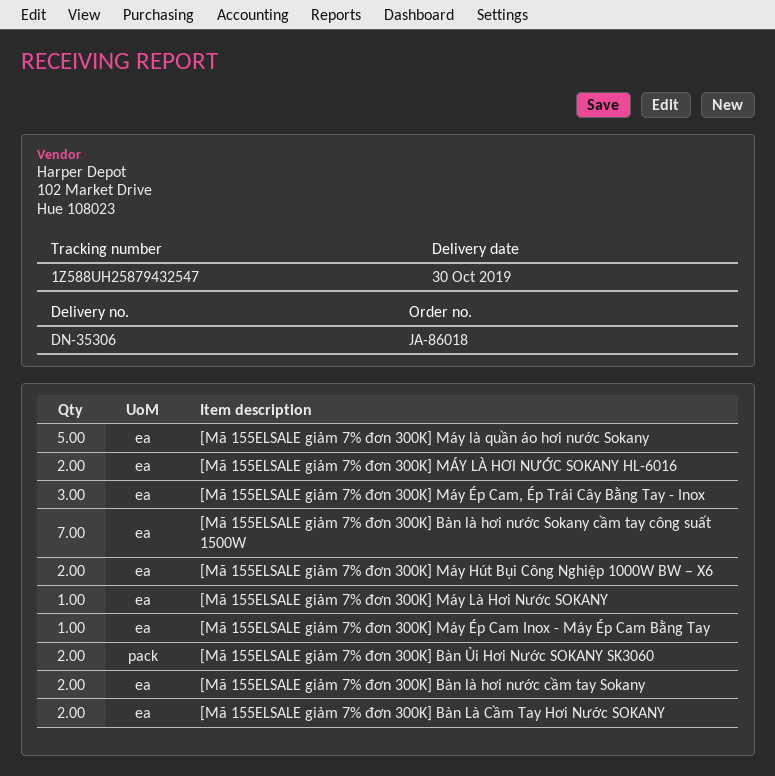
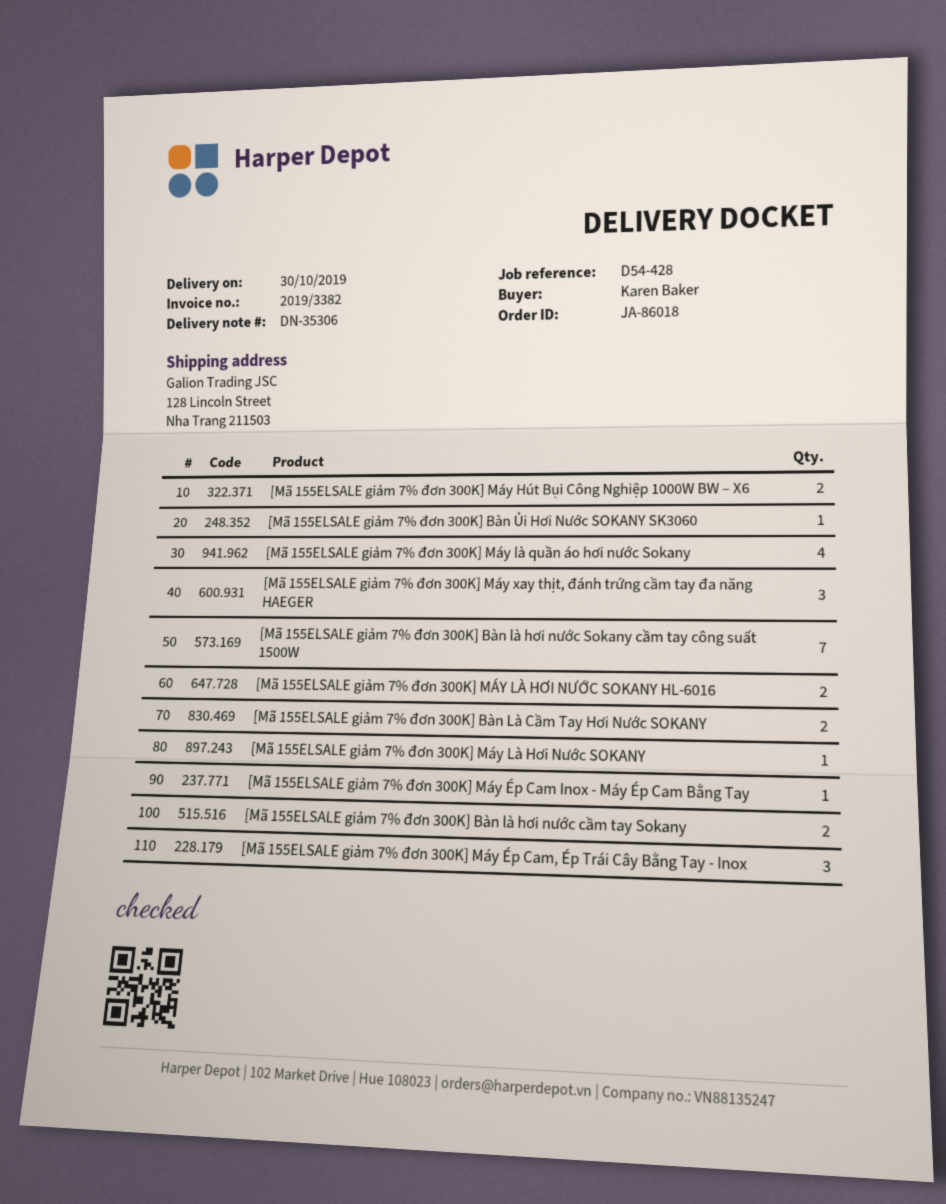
[Mã 155ELSALE giảm 7% đơn 300K] Máy là quần áo hơi nước Sokany: 5 -> 4
[Mã 155ELSALE giảm 7% đơn 300K] Bàn Ủi Hơi Nước SOKANY SK3060: 2 -> 1
[Mã 155ELSALE giảm 7% đơn 300K] Máy xay thịt, đánh trứng cầm tay đa năng HAEGER: none -> 3

